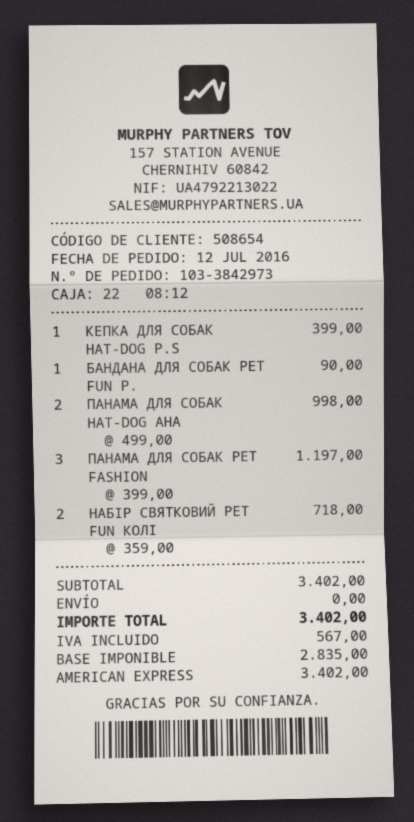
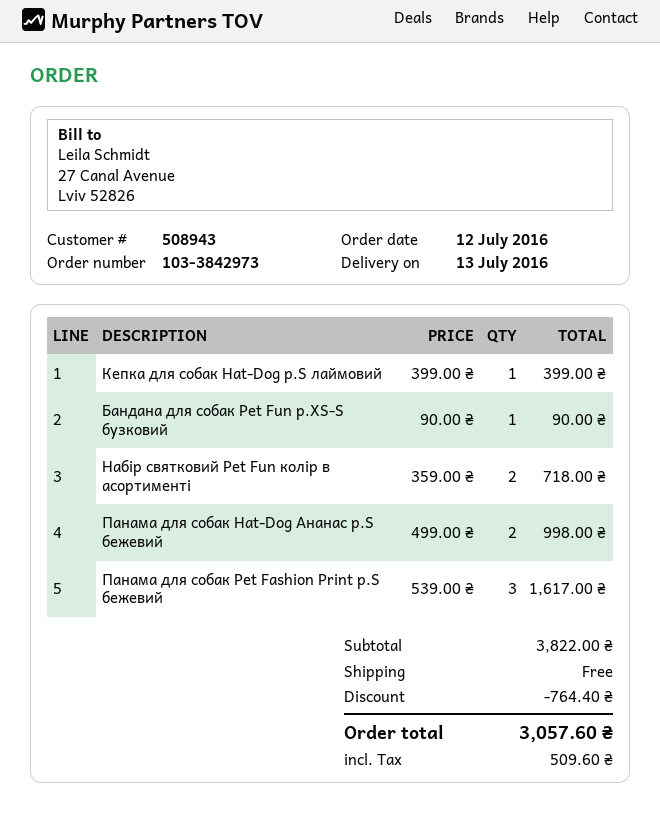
customer number: 508654 -> 508943
ПАНАМА ДЛЯ СОБАК PET FASHION: 3 x 399.00 = 1197.00 -> 3 x 539.00 = 1617.00
subtotal: 3402.00 -> 3822.00
discount: none -> 764.40
tax: 567.00 -> 509.60
total: 3402.00 -> 3057.60

